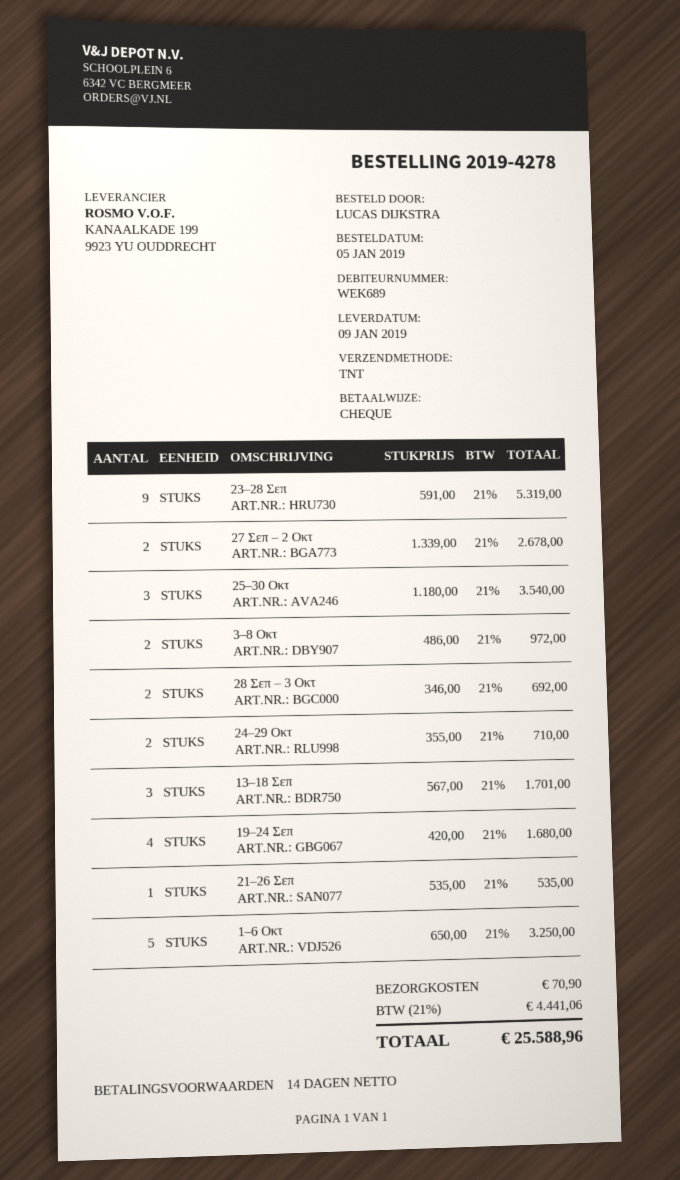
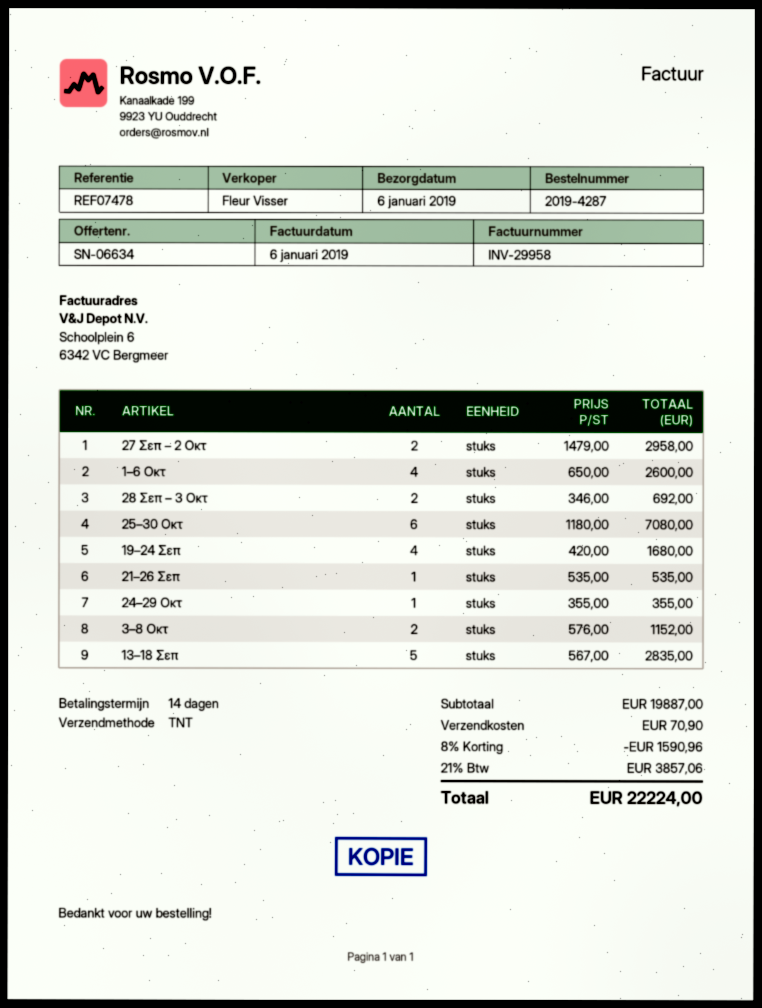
order number: 2019-4278 -> 2019-4287
delivery date: 2019-01-09 -> 2019-01-06
23–28 Σεπ: 9 x 591.00 = 5319.00 -> none
27 Σεπ – 2 Οκτ: 2 x 1339.00 = 2678.00 -> 2 x 1479.00 = 2958.00
25–30 Οκτ: 3 x 1180.00 = 3540.00 -> 6 x 1180.00 = 7080.00
3–8 Οκτ: 2 x 486.00 = 972.00 -> 2 x 576.00 = 1152.00
24–29 Οκτ: 2 x 355.00 = 710.00 -> 1 x 355.00 = 355.00
13–18 Σεπ: 3 x 567.00 = 1701.00 -> 5 x 567.00 = 2835.00
1–6 Οκτ: 5 x 650.00 = 3250.00 -> 4 x 650.00 = 2600.00
discount: none -> 8% = 1590.96
tax: 21% = 4441.06 -> 21% = 3857.06
total: 25588.96 -> 22224.00

